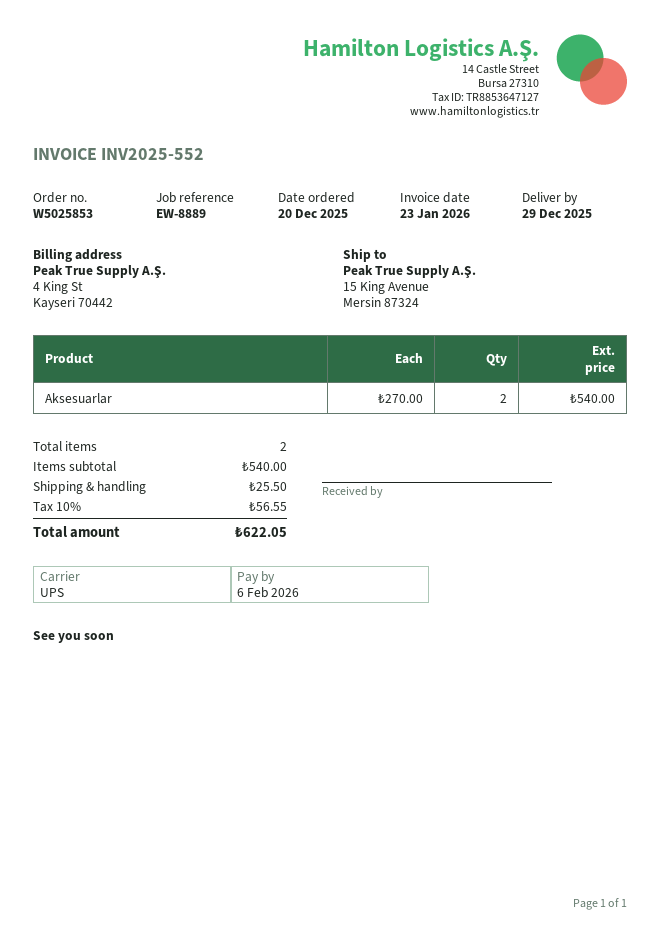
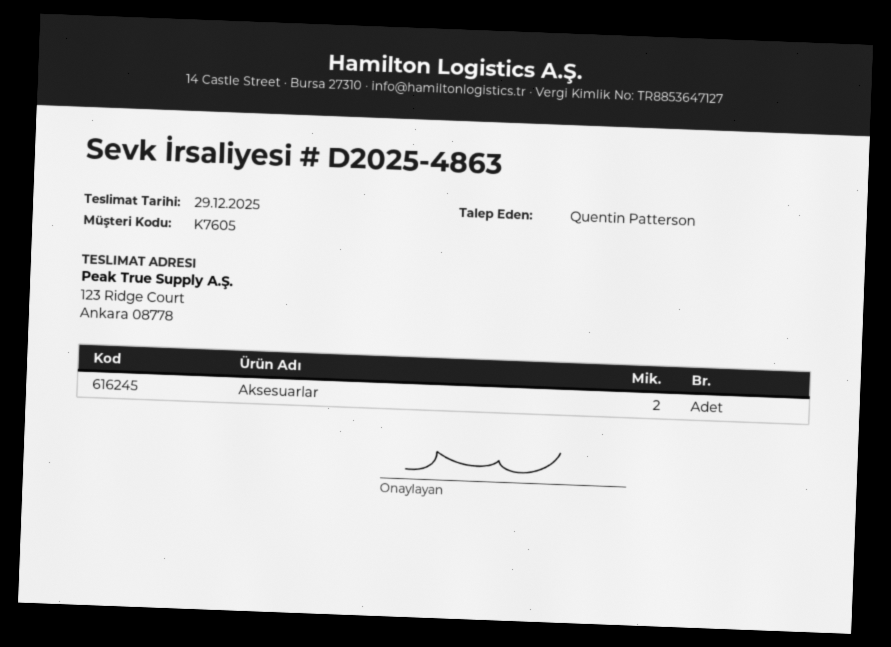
ship to: 15 King Avenue, Mersin 87324 -> 123 Ridge Court, Ankara 08778

